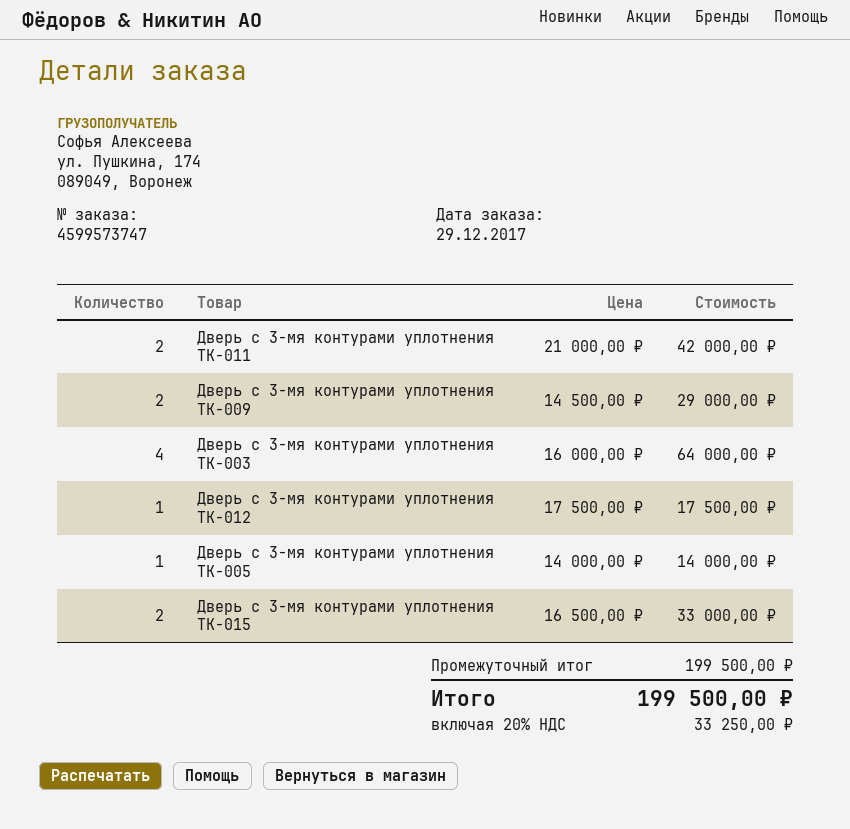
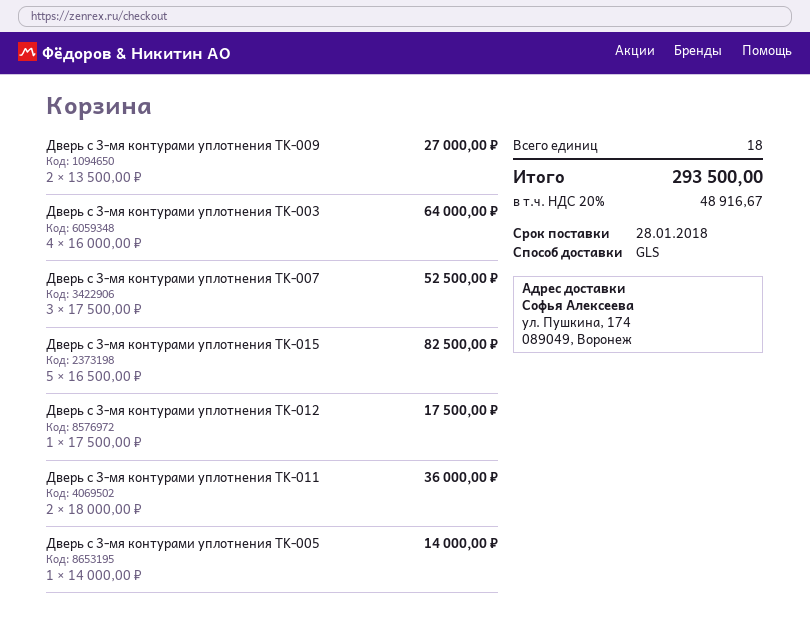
Дверь с 3-мя контурами уплотнения TK-011: 2 x 21000.00 = 42000.00 -> 2 x 18000.00 = 36000.00
Дверь с 3-мя контурами уплотнения TK-009: 2 x 14500.00 = 29000.00 -> 2 x 13500.00 = 27000.00
Дверь с 3-мя контурами уплотнения TK-015: 2 x 16500.00 = 33000.00 -> 5 x 16500.00 = 82500.00
Дверь с 3-мя контурами уплотнения TK-007: none -> 3 x 17500.00 = 52500.00
tax: 20% = 33250.00 -> 20% = 48916.67
total: 199500.00 -> 293500.00

